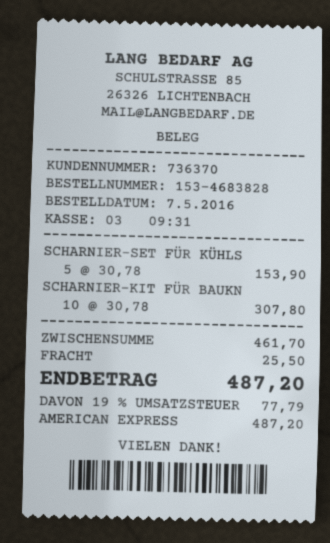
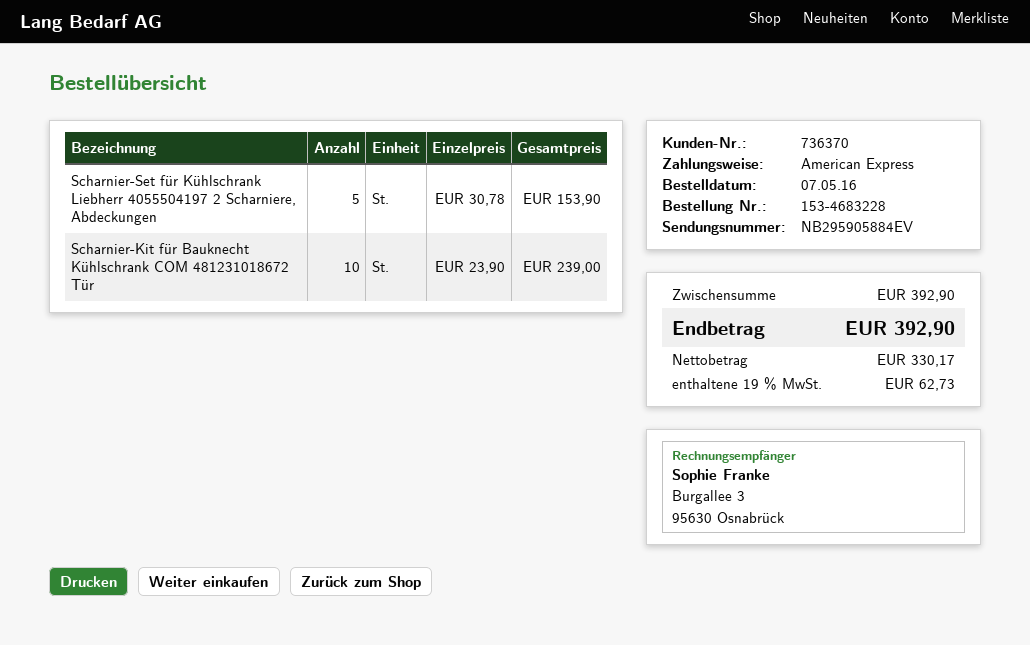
order number: 153-4683828 -> 153-4683228
SCHARNIER-KIT FÜR BAUKN: 10 x 30.78 = 307.80 -> 10 x 23.90 = 239.00
subtotal: 461.70 -> 392.90
shipping: 25.50 -> none
tax: 19% = 77.79 -> 19% = 62.73
total: 487.20 -> 392.90

